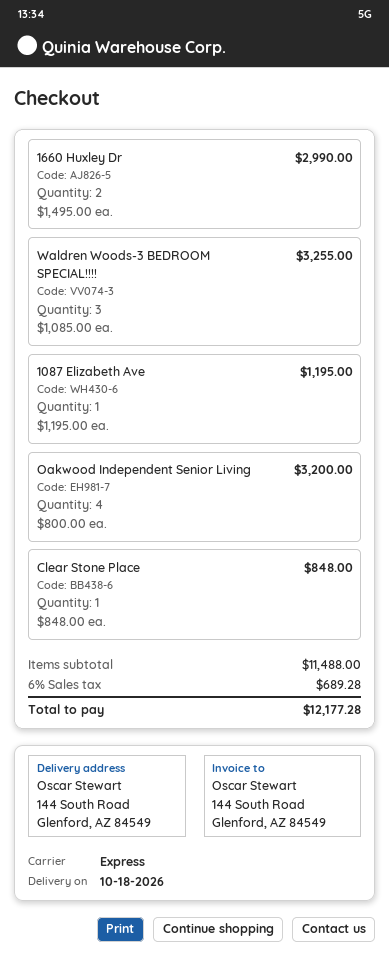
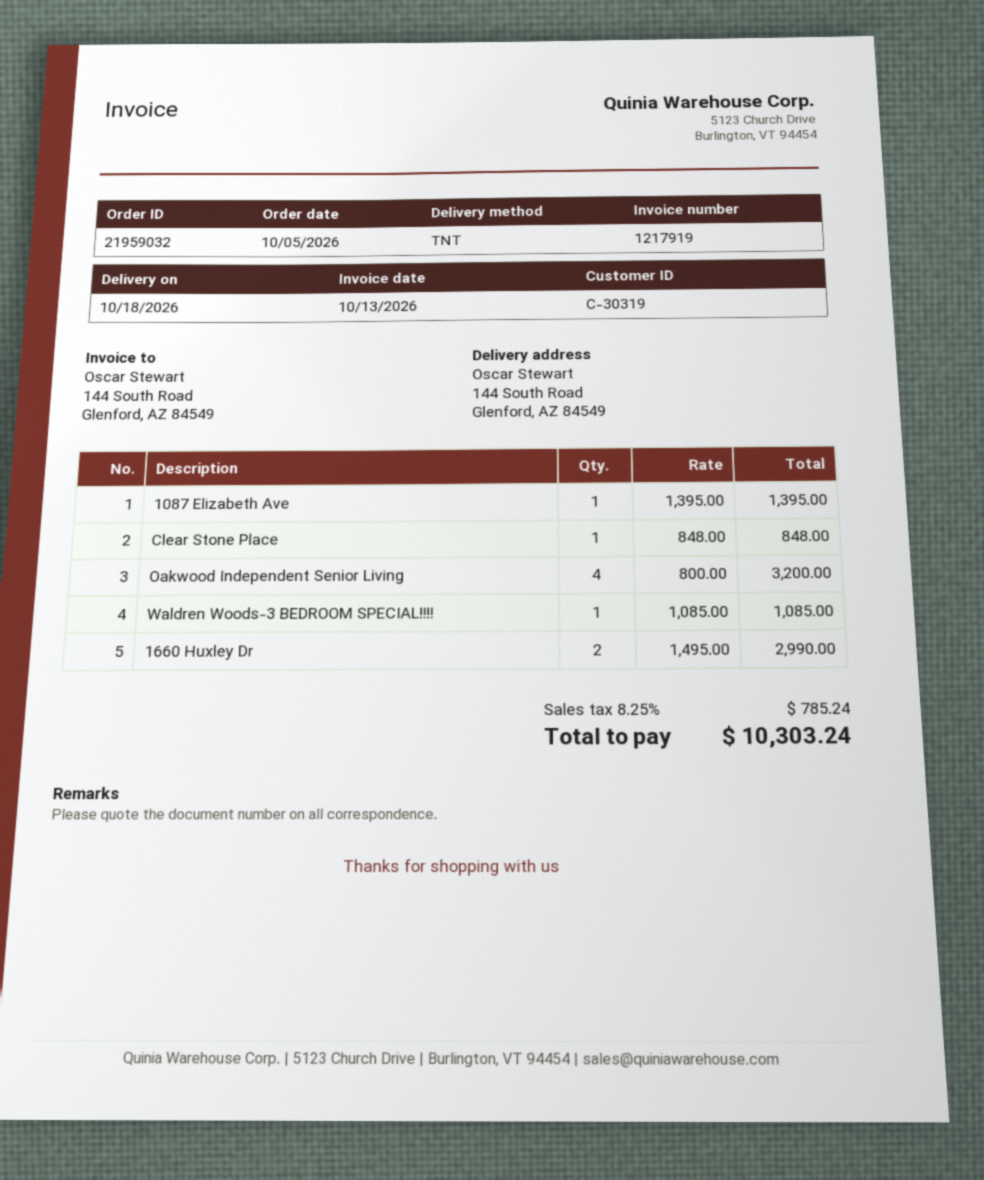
shipping method: express -> TNT
Waldren Woods-3 BEDROOM SPECIAL!!!!: 3 x 1085.00 = 3255.00 -> 1 x 1085.00 = 1085.00
1087 Elizabeth Ave: 1 x 1195.00 = 1195.00 -> 1 x 1395.00 = 1395.00
tax: 6% = 689.28 -> 8.25% = 785.24
total: 12177.28 -> 10303.24

